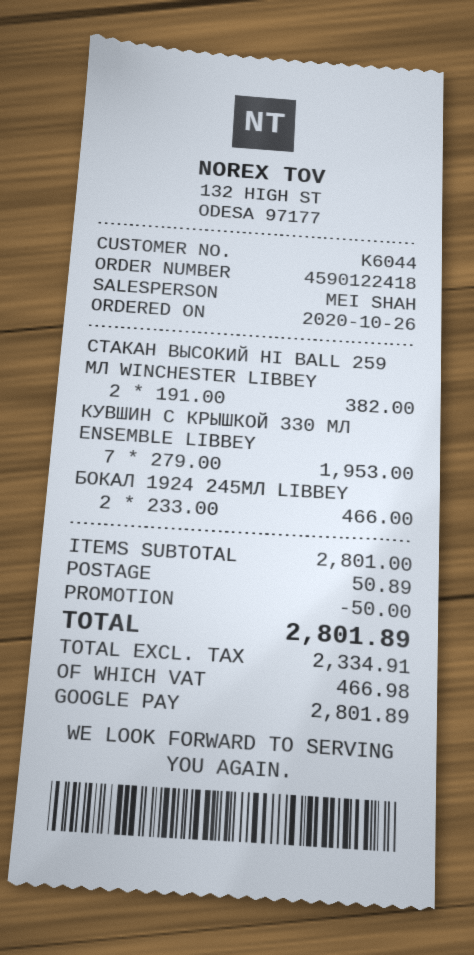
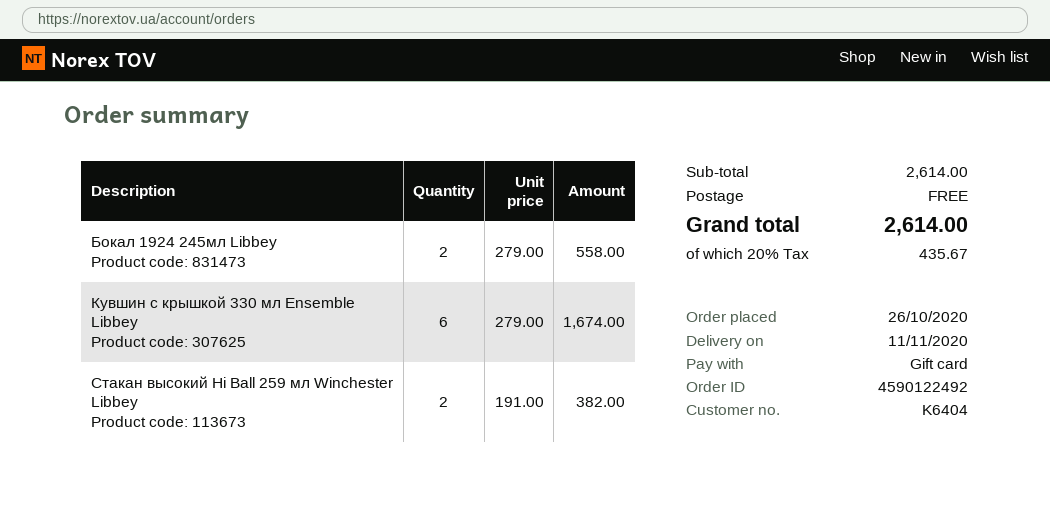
order number: 4590122418 -> 4590122492
customer number: K6044 -> K6404
payment method: Google Pay -> gift card
КУВШИН С КРЫШКОЙ 330 МЛ ENSEMBLE LIBBEY: 7 x 279.00 = 1953.00 -> 6 x 279.00 = 1674.00
БОКАЛ 1924 245МЛ LIBBEY: 2 x 233.00 = 466.00 -> 2 x 279.00 = 558.00
subtotal: 2801.00 -> 2614.00
discount: 50.00 -> none
shipping: 50.89 -> 0.00
tax: 466.98 -> 435.67
total: 2801.89 -> 2614.00

